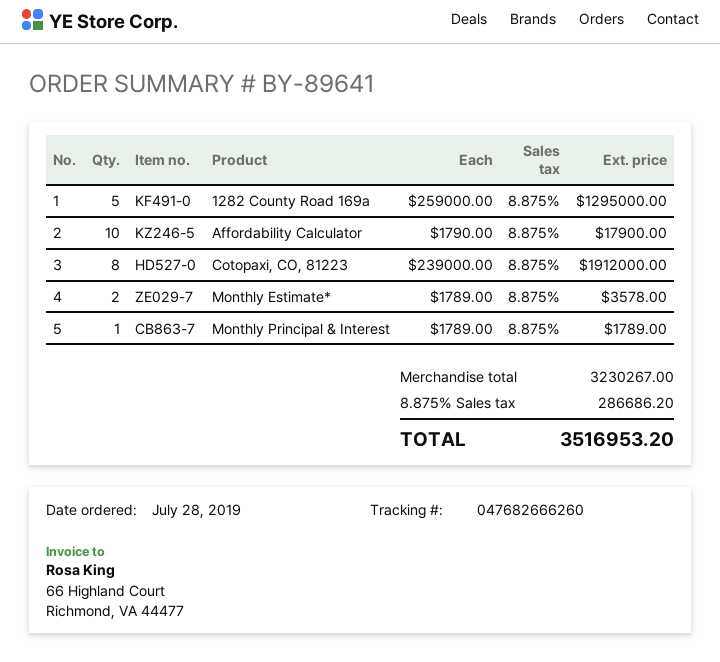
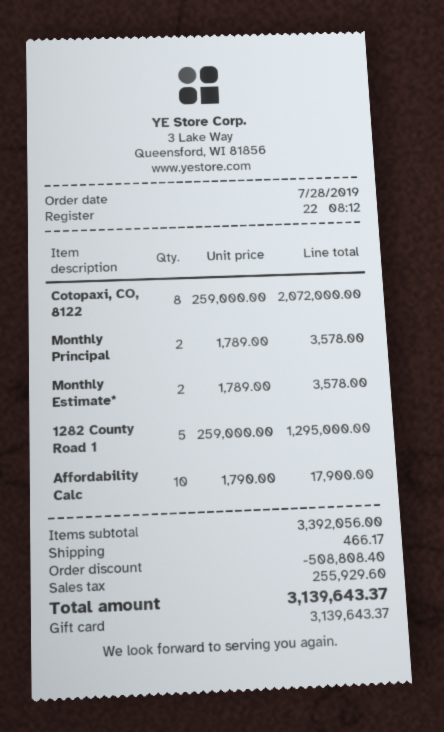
Cotopaxi, CO, 81223: 8 x 239000.00 = 1912000.00 -> 8 x 259000.00 = 2072000.00
Monthly Principal & Interest: 1 x 1789.00 = 1789.00 -> 2 x 1789.00 = 3578.00
subtotal: 3230267.00 -> 3392056.00
discount: none -> 508808.40
shipping: none -> 466.17
tax: 286686.20 -> 255929.60
total: 3516953.20 -> 3139643.37

